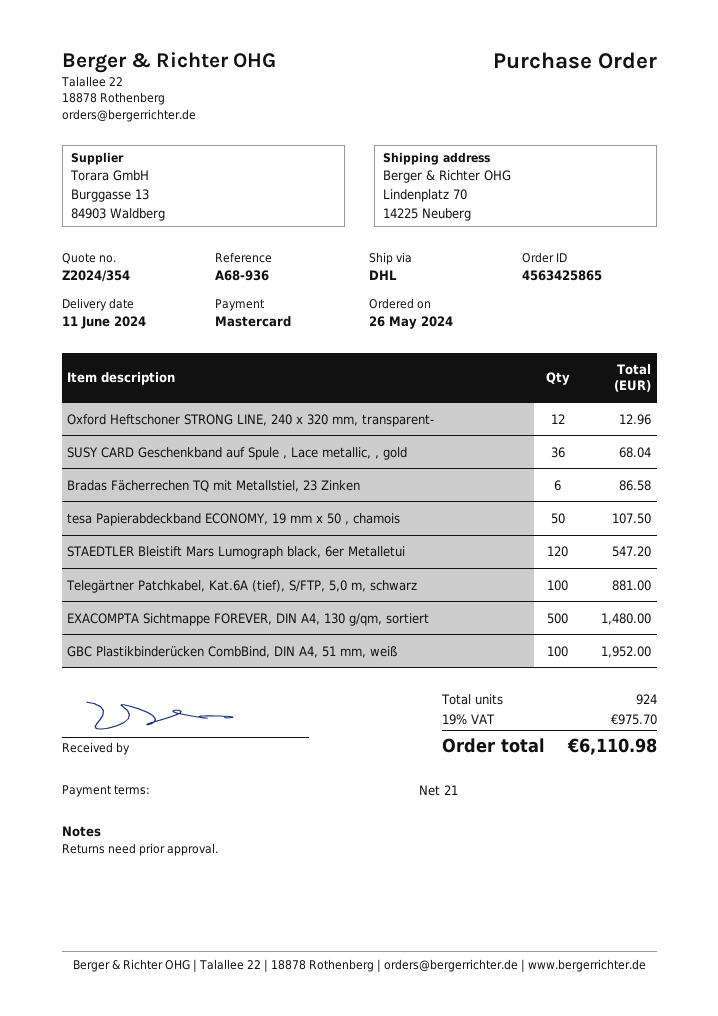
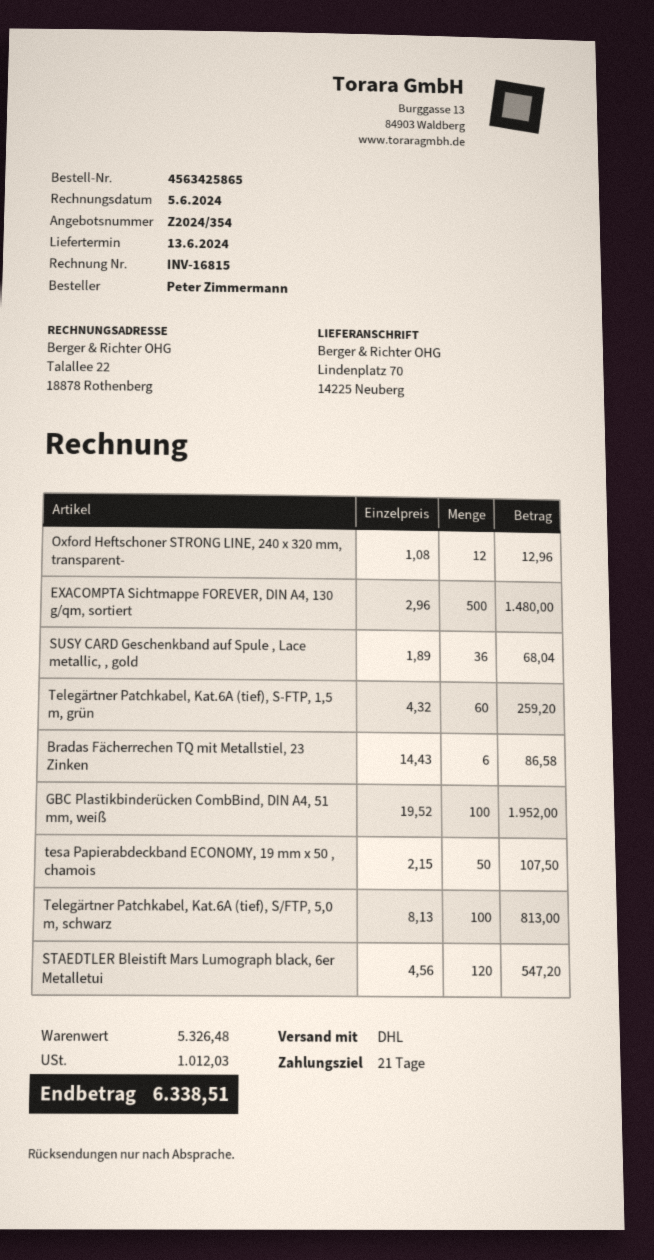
delivery date: 2024-06-11 -> 2024-06-13
Telegärtner Patchkabel, Kat.6A (tief), S/FTP, 5,0 m, schwarz: 100 for 881.00 -> 100 for 813.00
Telegärtner Patchkabel, Kat.6A (tief), S-FTP, 1,5 m, grün: none -> 60 for 259.20
tax: 975.70 -> 1012.03
total: 6110.98 -> 6338.51

